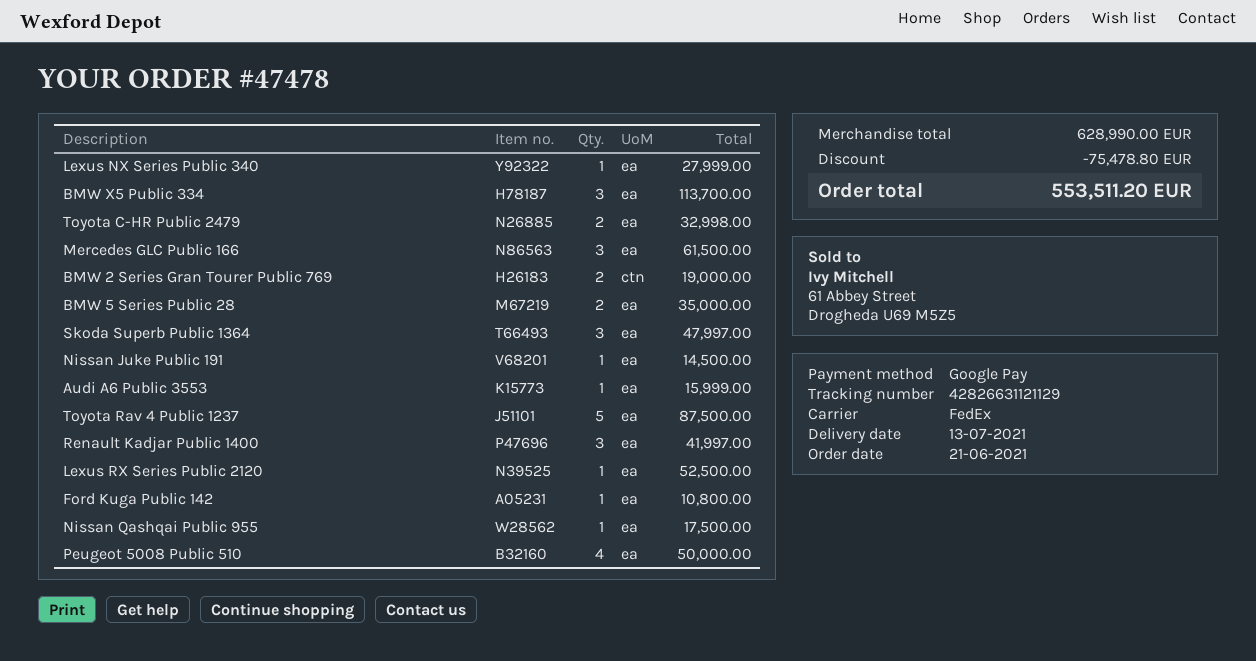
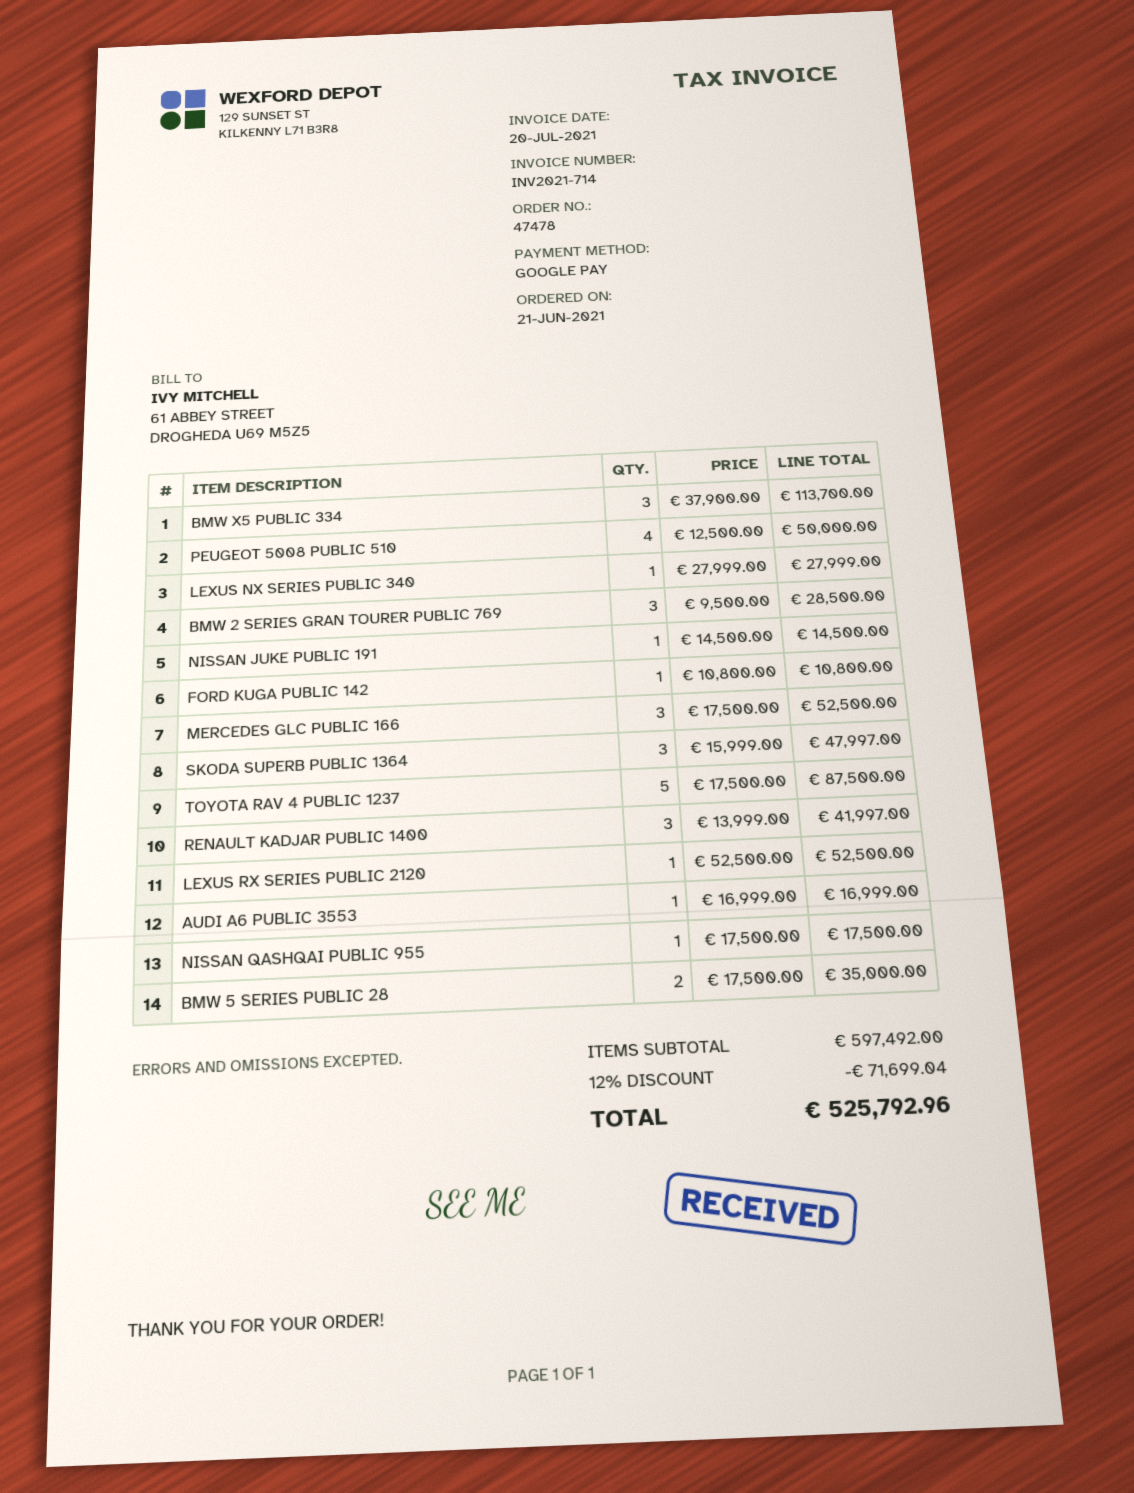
Toyota C-HR Public 2479: 2 for 32998.00 -> none
Mercedes GLC Public 166: 3 for 61500.00 -> 3 for 52500.00
BMW 2 Series Gran Tourer Public 769: 2 for 19000.00 -> 3 for 28500.00
Audi A6 Public 3553: 1 for 15999.00 -> 1 for 16999.00
subtotal: 628990.00 -> 597492.00
discount: 75478.80 -> 71699.04
total: 553511.20 -> 525792.96

